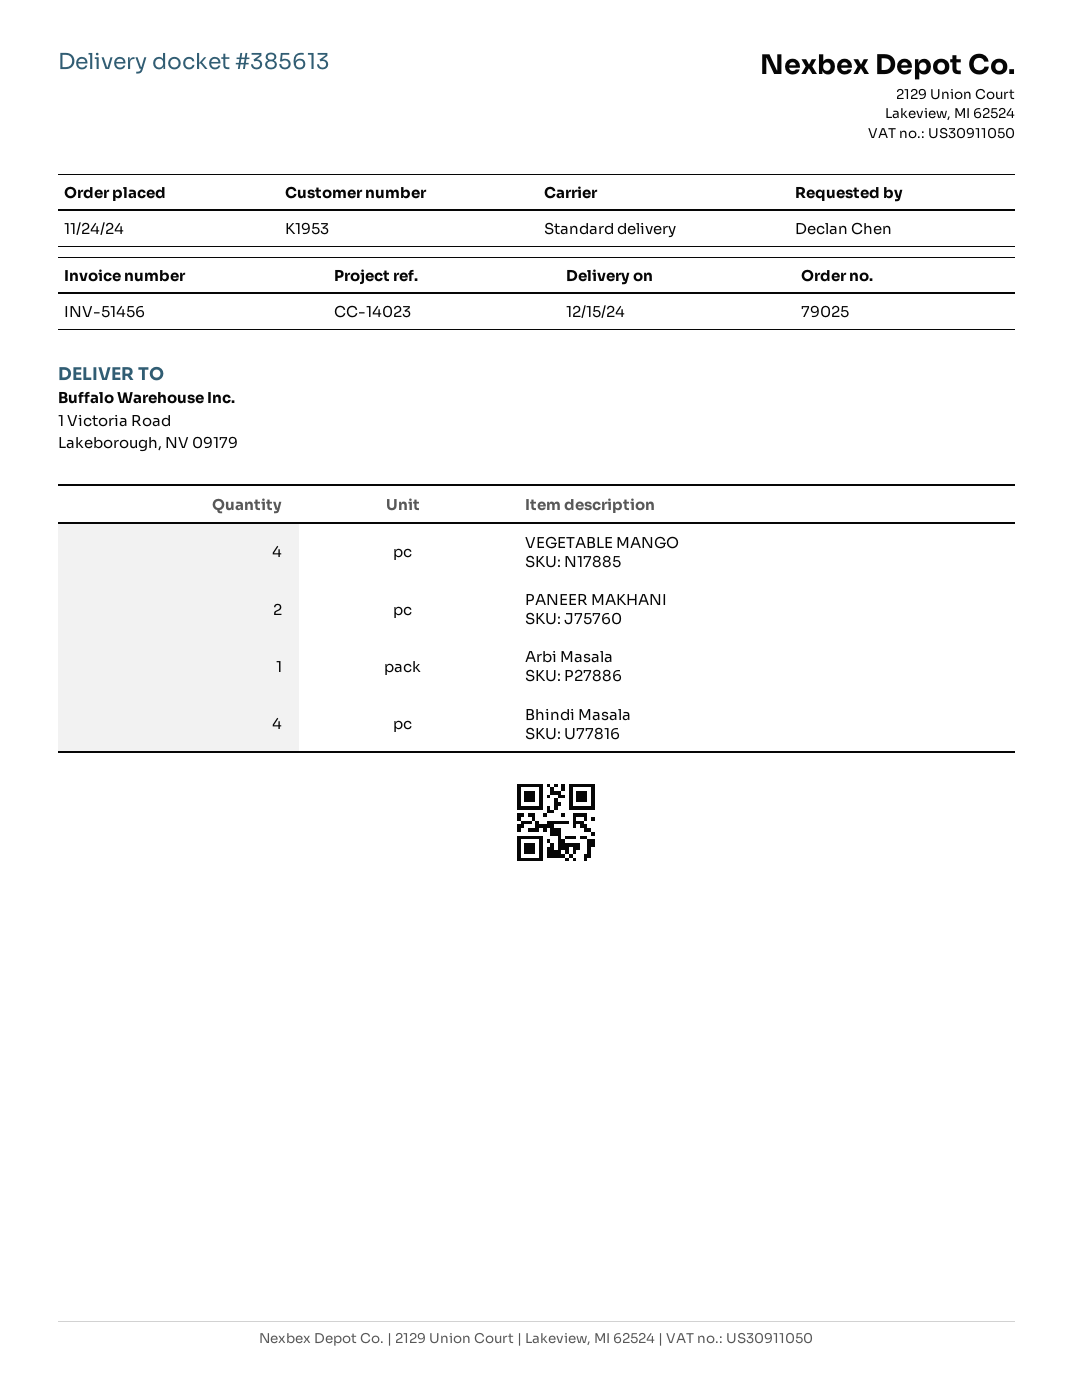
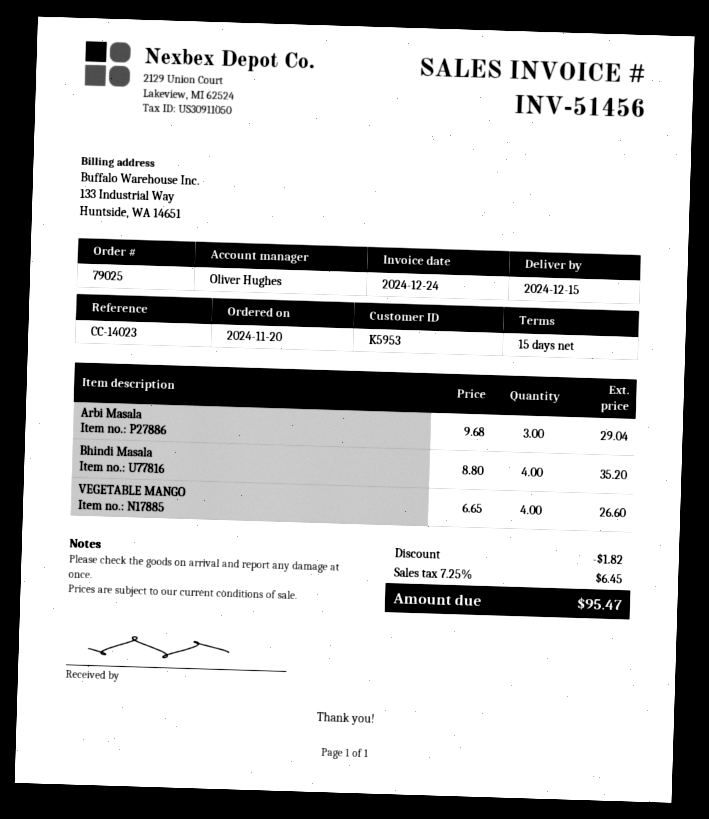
order date: 2024-11-24 -> 2024-11-20
customer number: K1953 -> K5953
PANEER MAKHANI: 2 -> none
Arbi Masala: 1 -> 3

